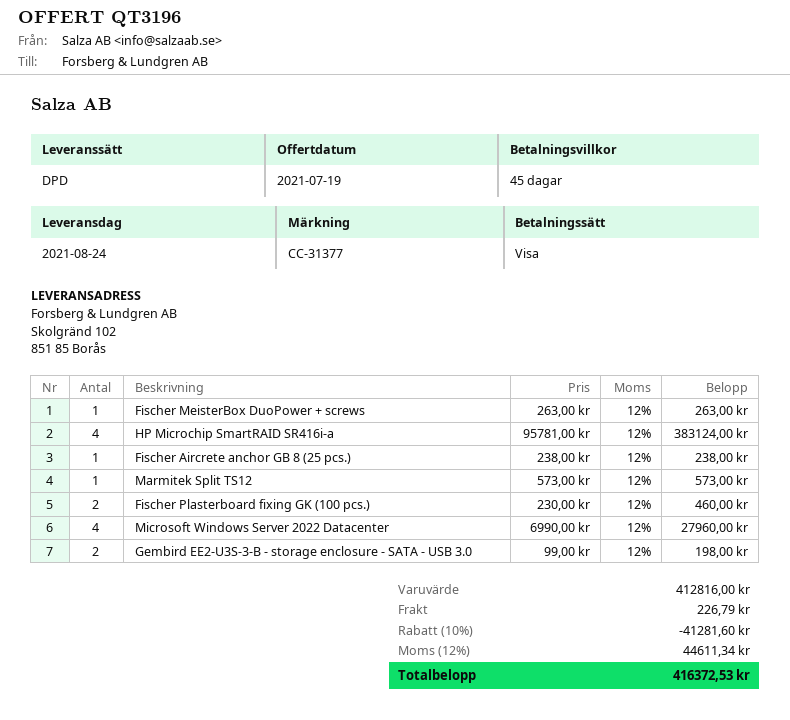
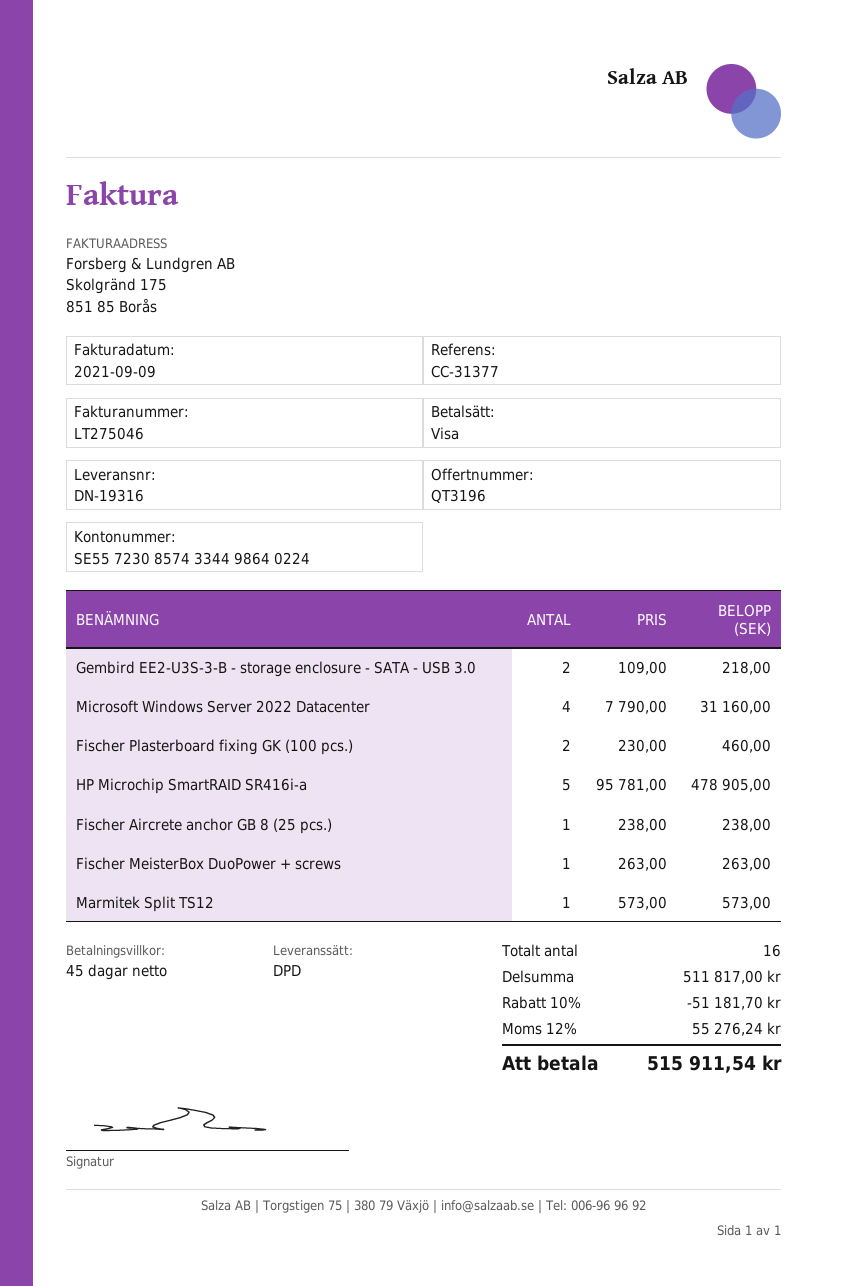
HP Microchip SmartRAID SR416i-a: 4 x 95781.00 = 383124.00 -> 5 x 95781.00 = 478905.00
Microsoft Windows Server 2022 Datacenter: 4 x 6990.00 = 27960.00 -> 4 x 7790.00 = 31160.00
Gembird EE2-U3S-3-B - storage enclosure - SATA - USB 3.0: 2 x 99.00 = 198.00 -> 2 x 109.00 = 218.00
subtotal: 412816.00 -> 511817.00
discount: 10% = 41281.60 -> 10% = 51181.70
shipping: 226.79 -> none
tax: 12% = 44611.34 -> 12% = 55276.24
total: 416372.53 -> 515911.54

